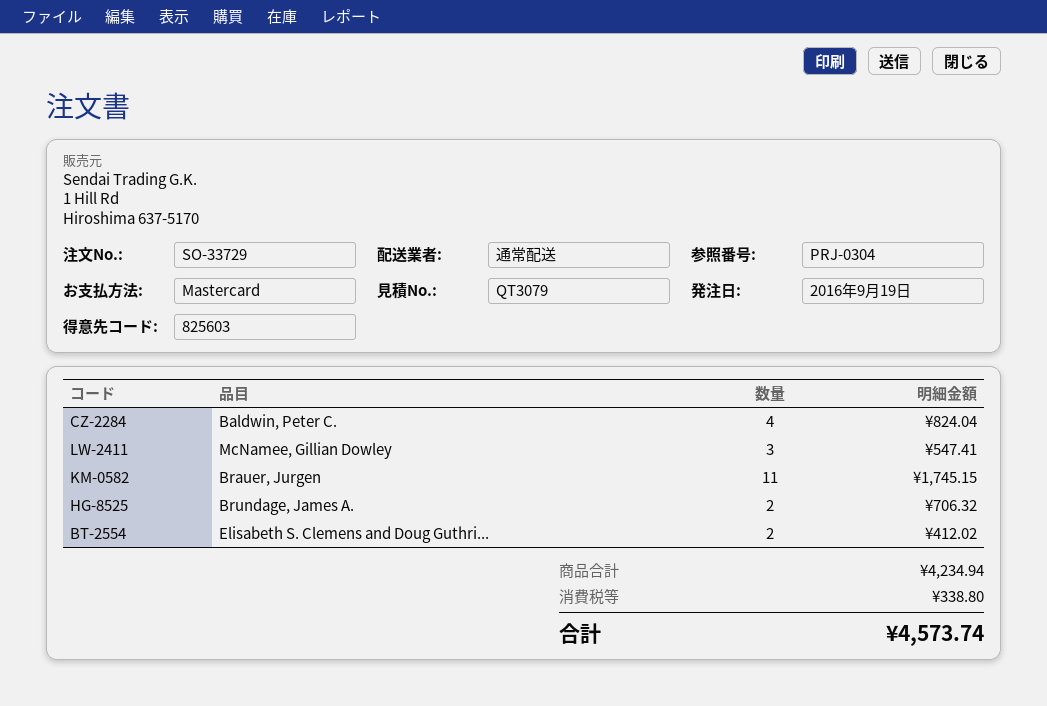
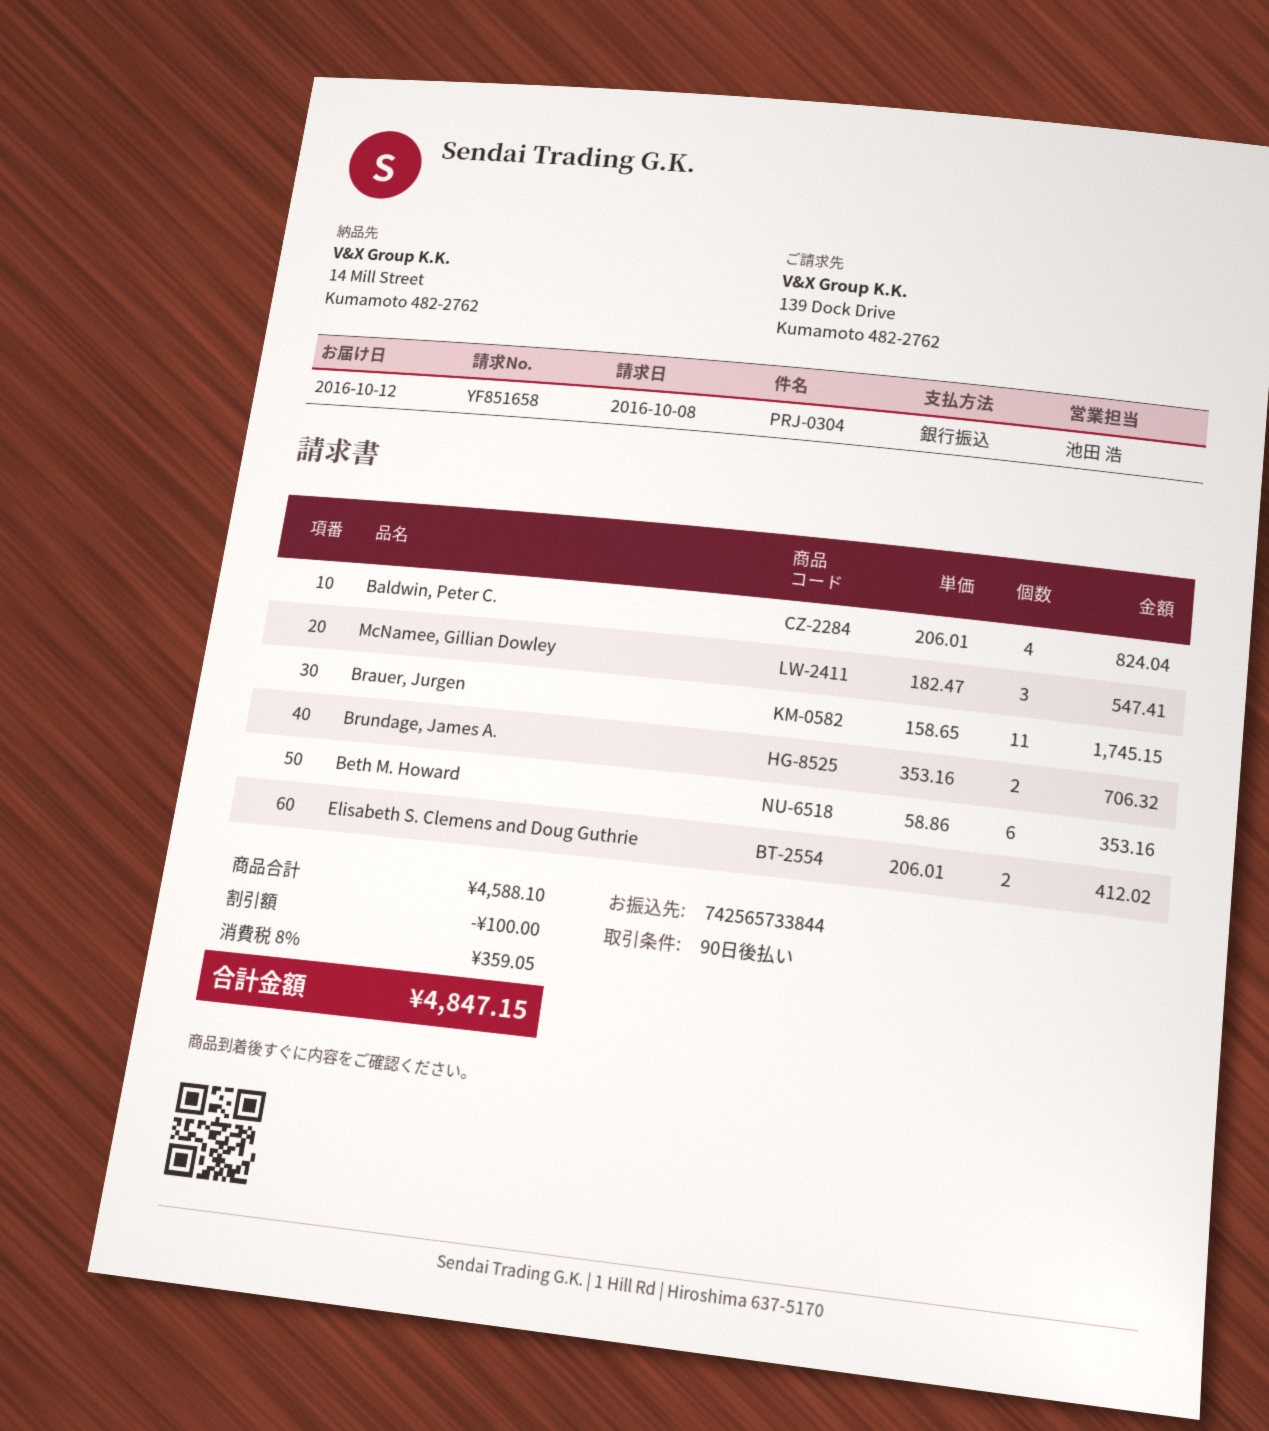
payment method: Mastercard -> bank transfer
Beth M. Howard: none -> 6 for 353.16
subtotal: 4234.94 -> 4588.10
discount: none -> 100.00
tax: 338.80 -> 359.05
total: 4573.74 -> 4847.15

